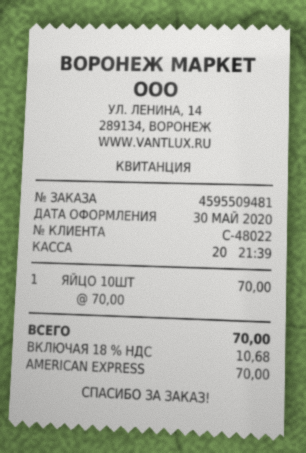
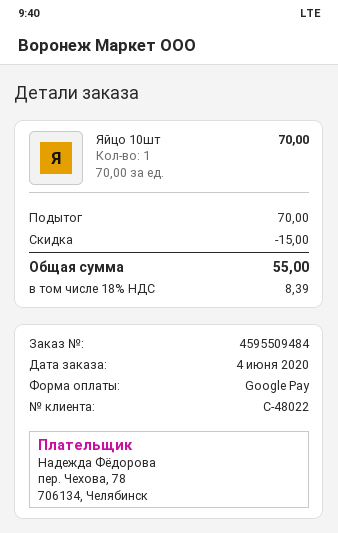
order number: 4595509481 -> 4595509484
order date: 2020-05-30 -> 2020-06-04
payment method: American Express -> Google Pay
discount: none -> 15.00
tax: 18% = 10.68 -> 18% = 8.39
total: 70.00 -> 55.00

